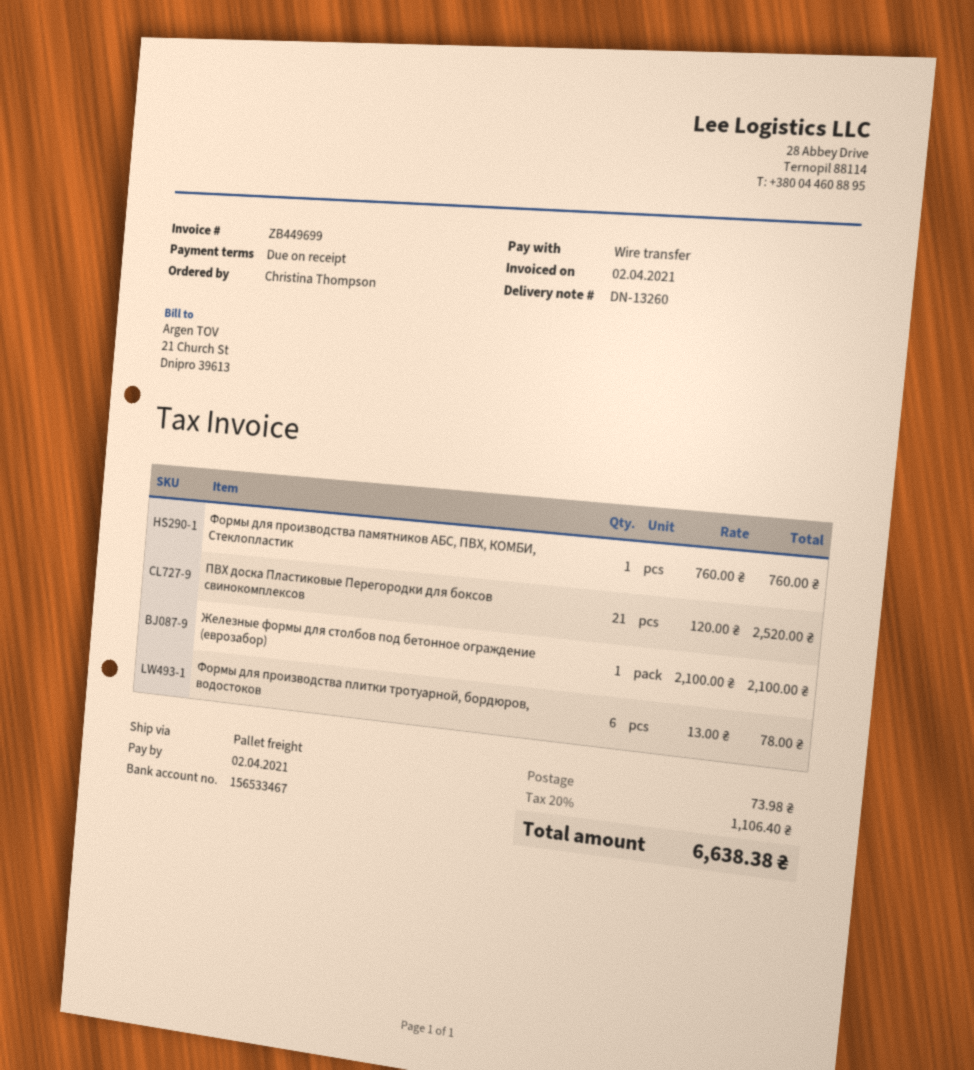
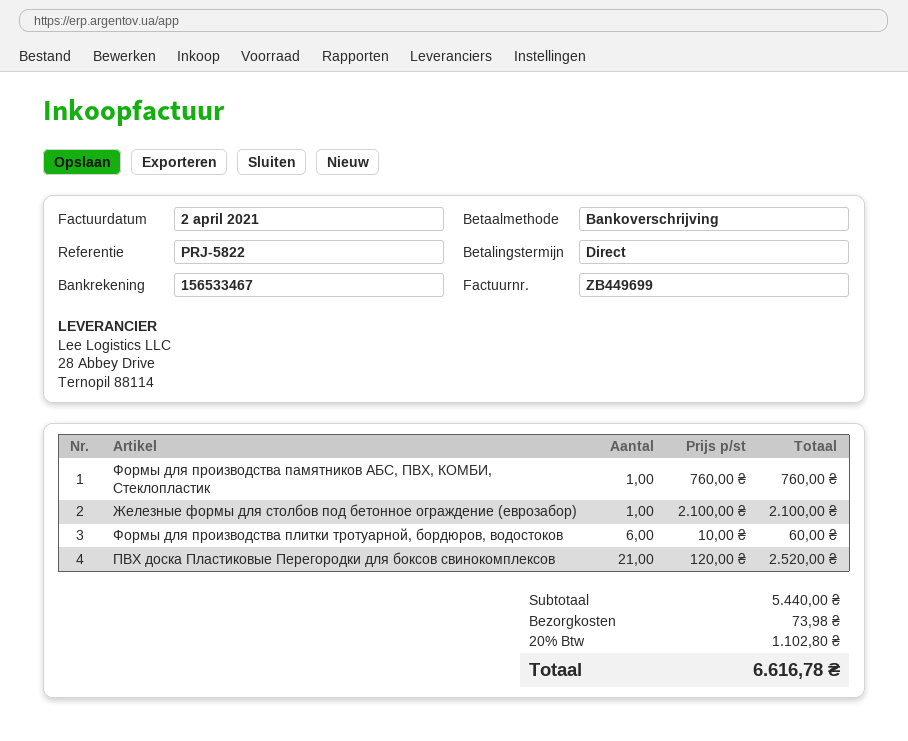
Формы для производства плитки тротуарной, бордюров, водостоков: 6 x 13.00 = 78.00 -> 6 x 10.00 = 60.00
tax: 20% = 1106.40 -> 20% = 1102.80
total: 6638.38 -> 6616.78

